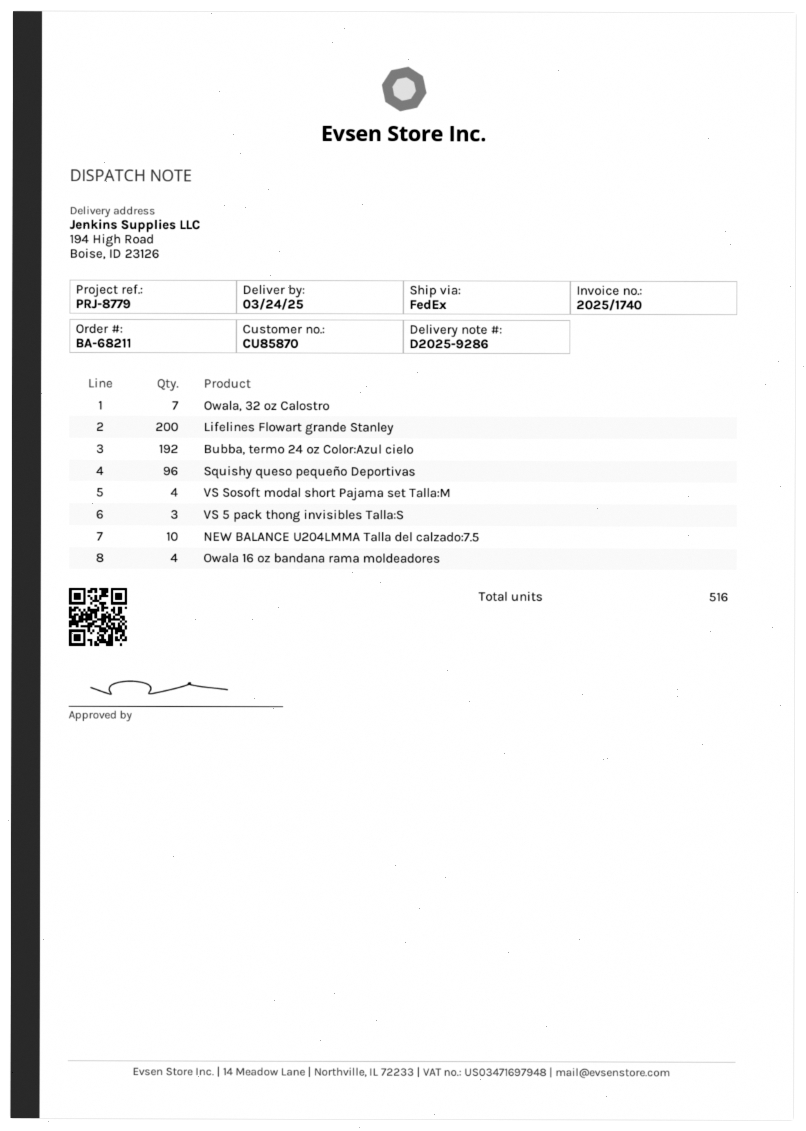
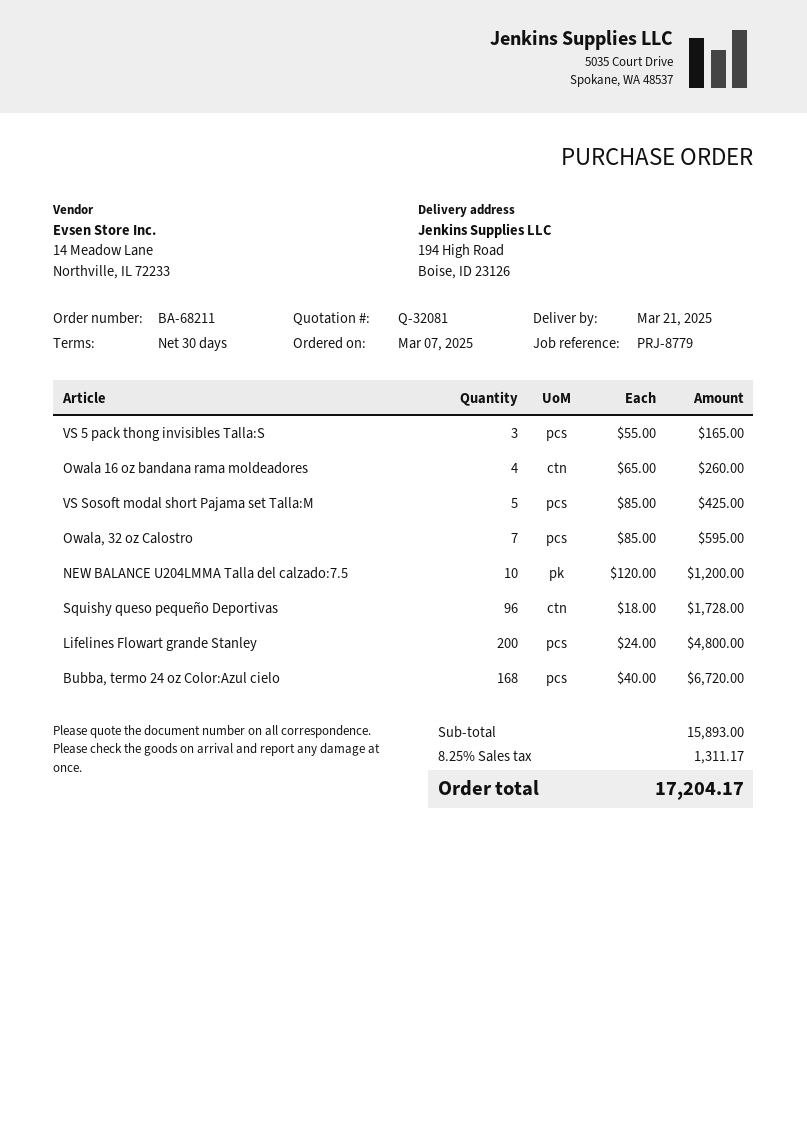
delivery date: 2025-03-24 -> 2025-03-21
Bubba, termo 24 oz Color:Azul cielo: 192 -> 168
VS Sosoft modal short Pajama set Talla:M: 4 -> 5

